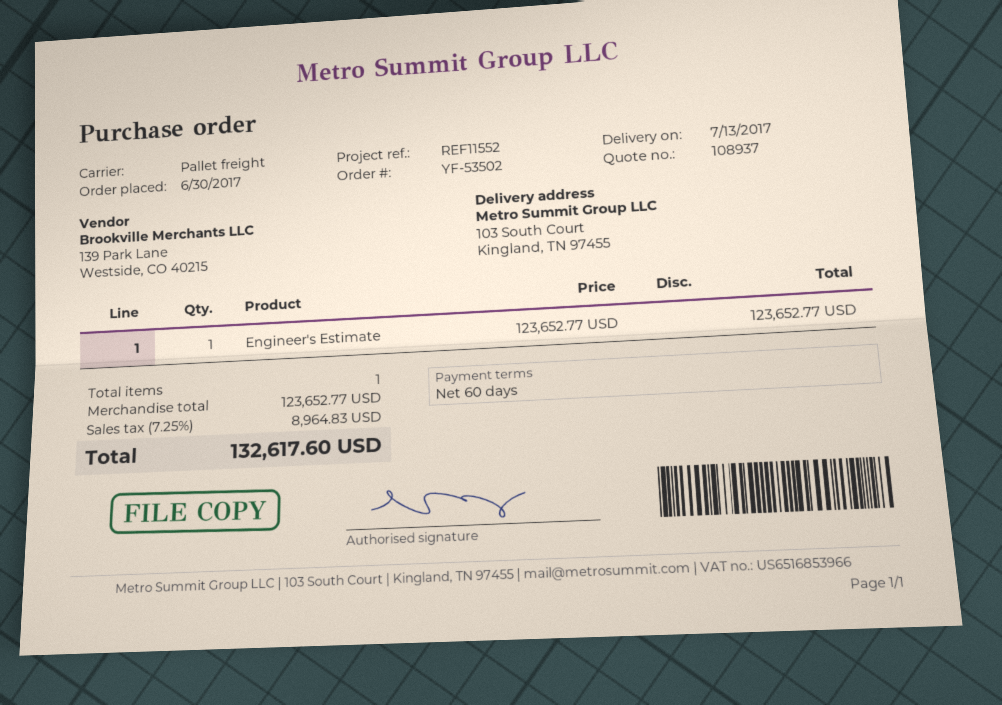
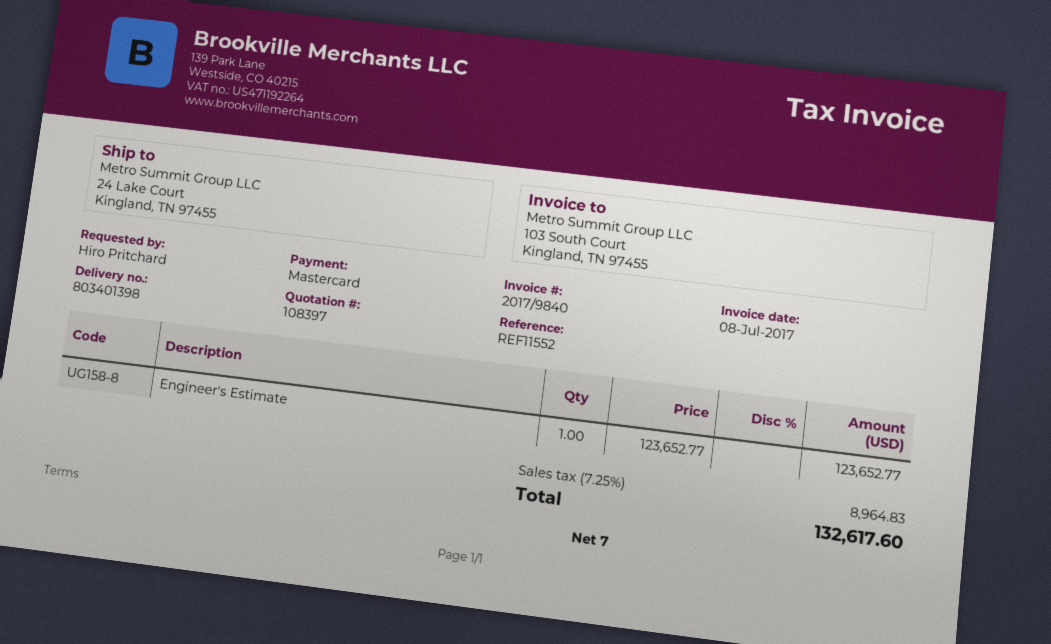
quote number: 108937 -> 108397
payment terms: 60 days -> 7 days
ship to: 103 South Court, Kingland, TN 97455 -> 24 Lake Court, Kingland, TN 97455

